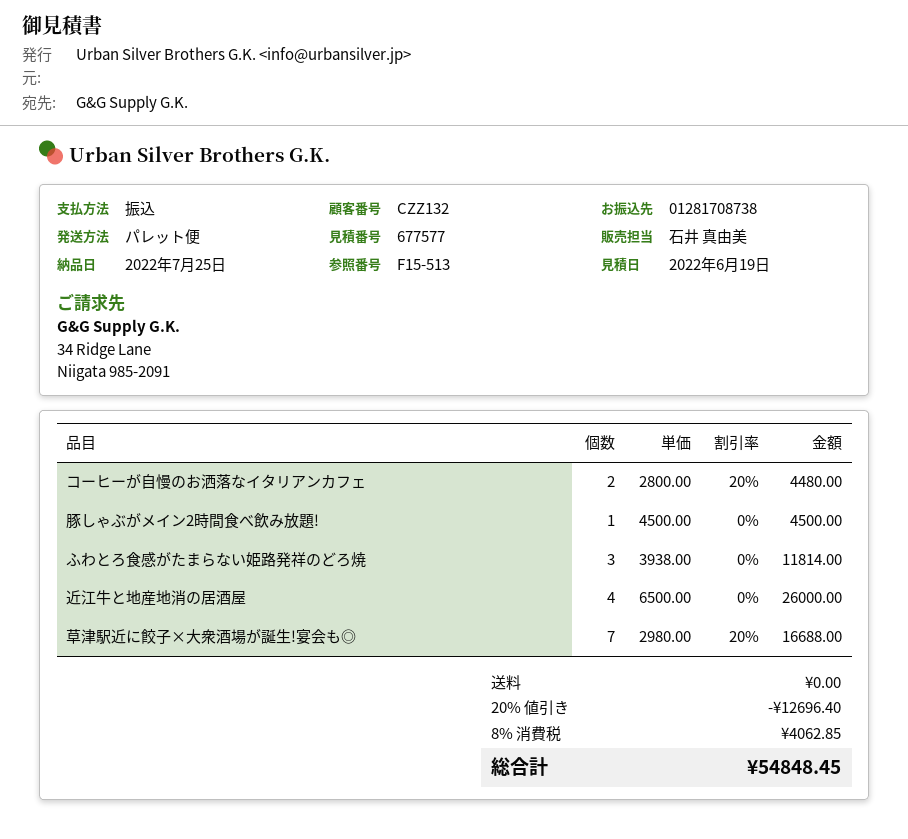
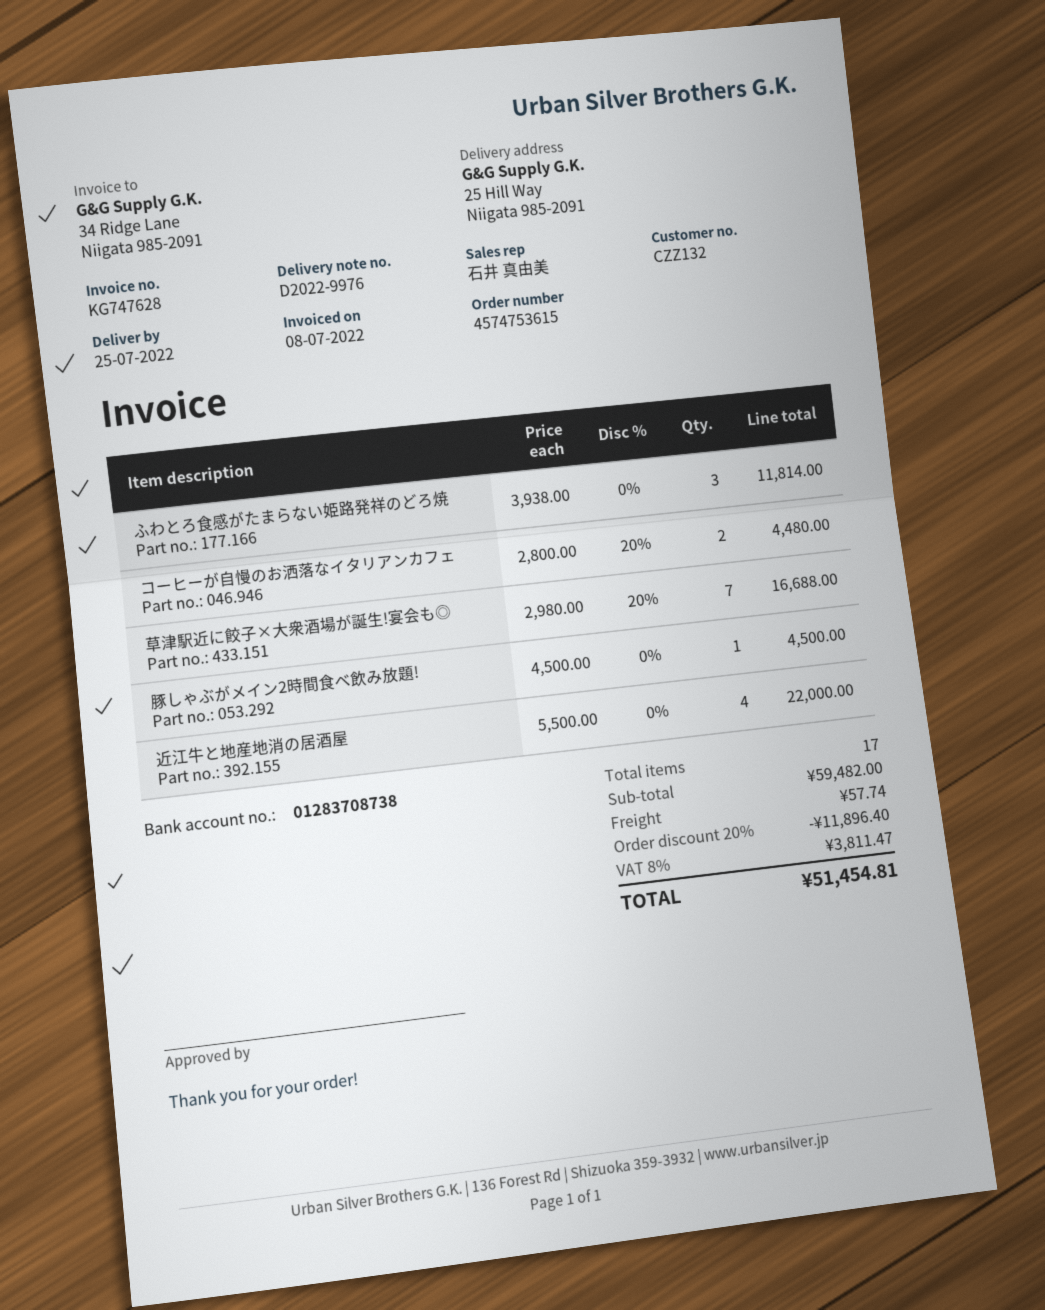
bank account: 01281708738 -> 01283708738
近江牛と地産地消の居酒屋: 4 x 6500.00 = 26000.00 -> 4 x 5500.00 = 22000.00
discount: 20% = 12696.40 -> 20% = 11896.40
shipping: 0.00 -> 57.74
tax: 8% = 4062.85 -> 8% = 3811.47
total: 54848.45 -> 51454.81

